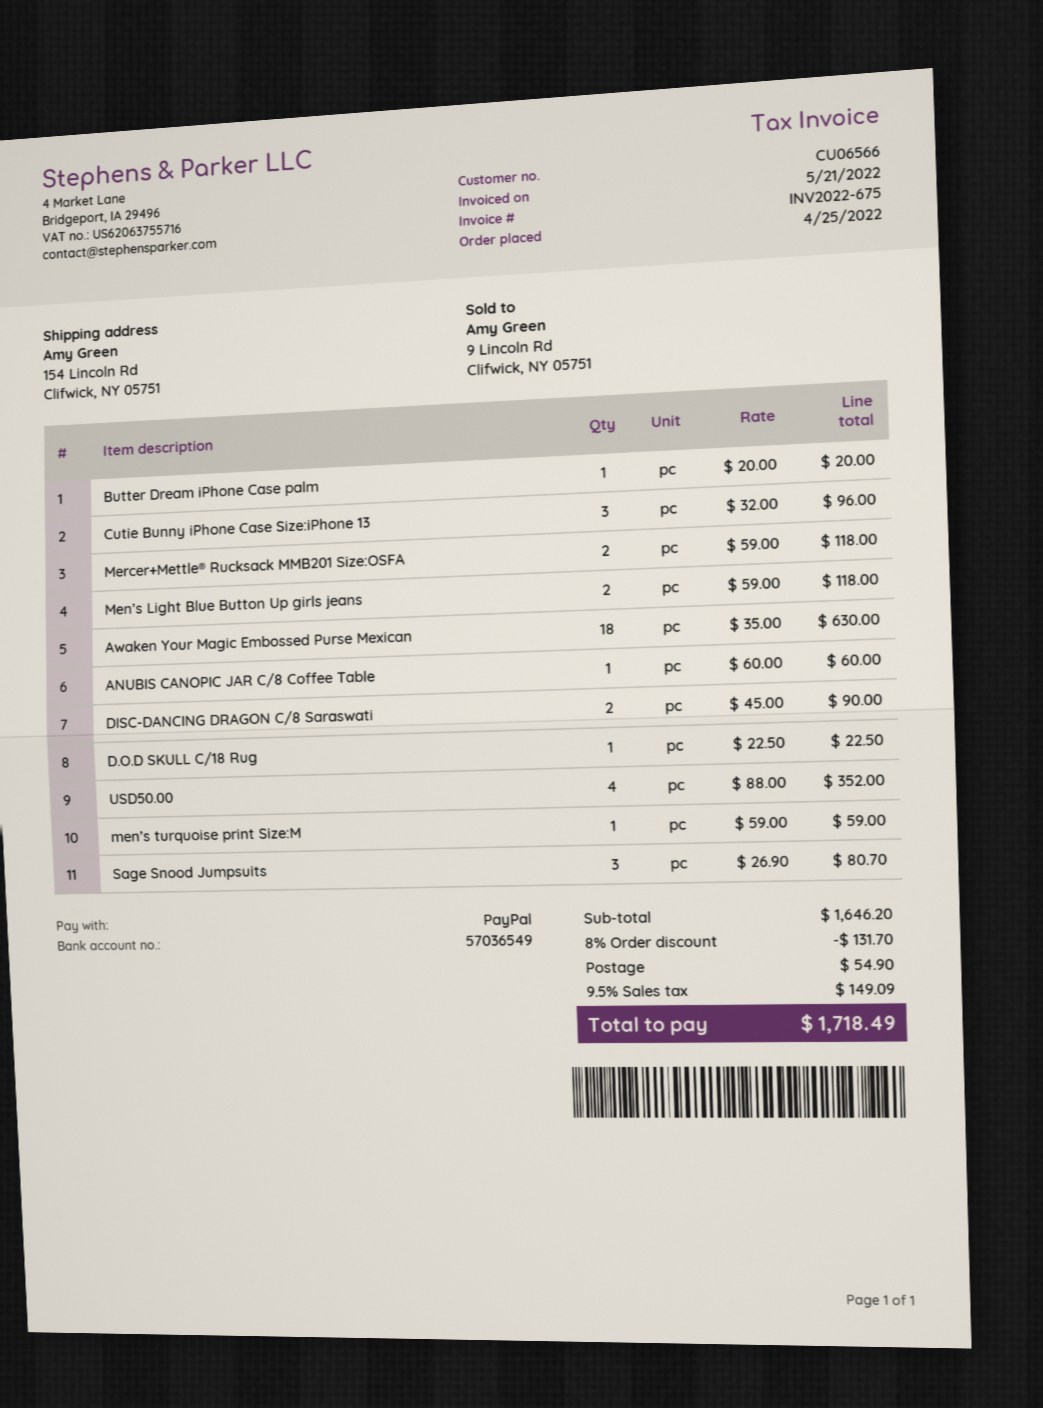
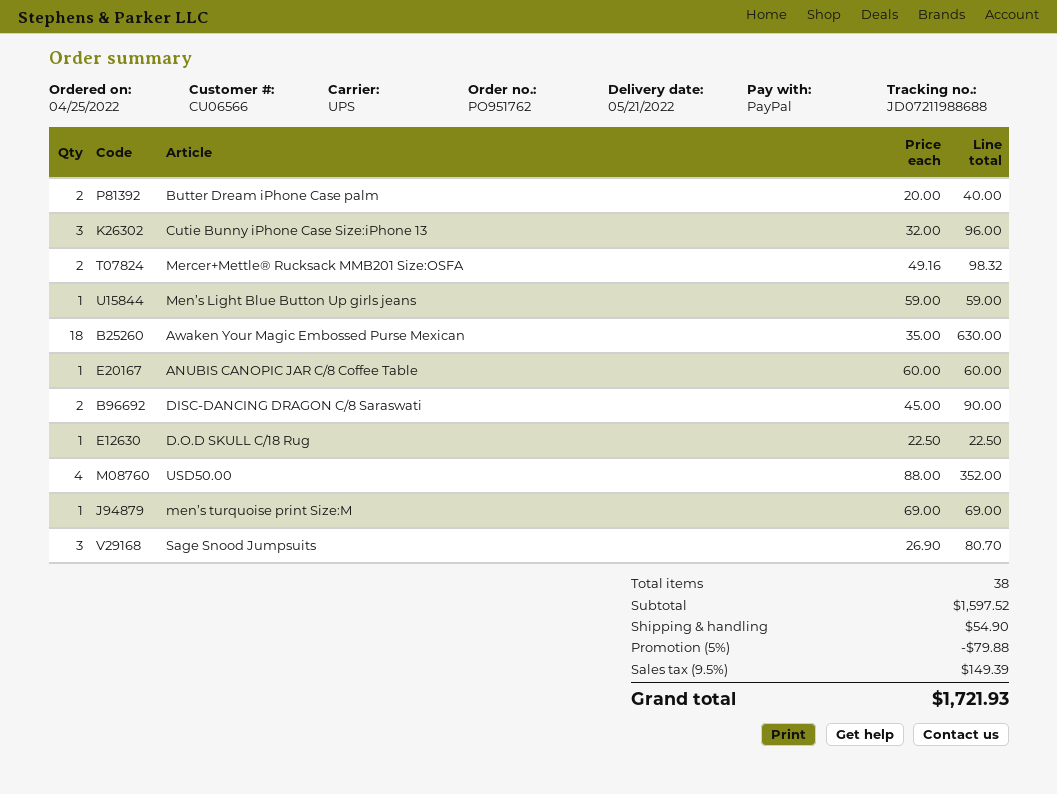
Butter Dream iPhone Case palm: 1 x 20.00 = 20.00 -> 2 x 20.00 = 40.00
Mercer+Mettle® Rucksack MMB201 Size:OSFA: 2 x 59.00 = 118.00 -> 2 x 49.16 = 98.32
Men’s Light Blue Button Up girls jeans: 2 x 59.00 = 118.00 -> 1 x 59.00 = 59.00
men’s turquoise print Size:M: 1 x 59.00 = 59.00 -> 1 x 69.00 = 69.00
subtotal: 1646.20 -> 1597.52
discount: 8% = 131.70 -> 5% = 79.88
tax: 9.5% = 149.09 -> 9.5% = 149.39
total: 1718.49 -> 1721.93

